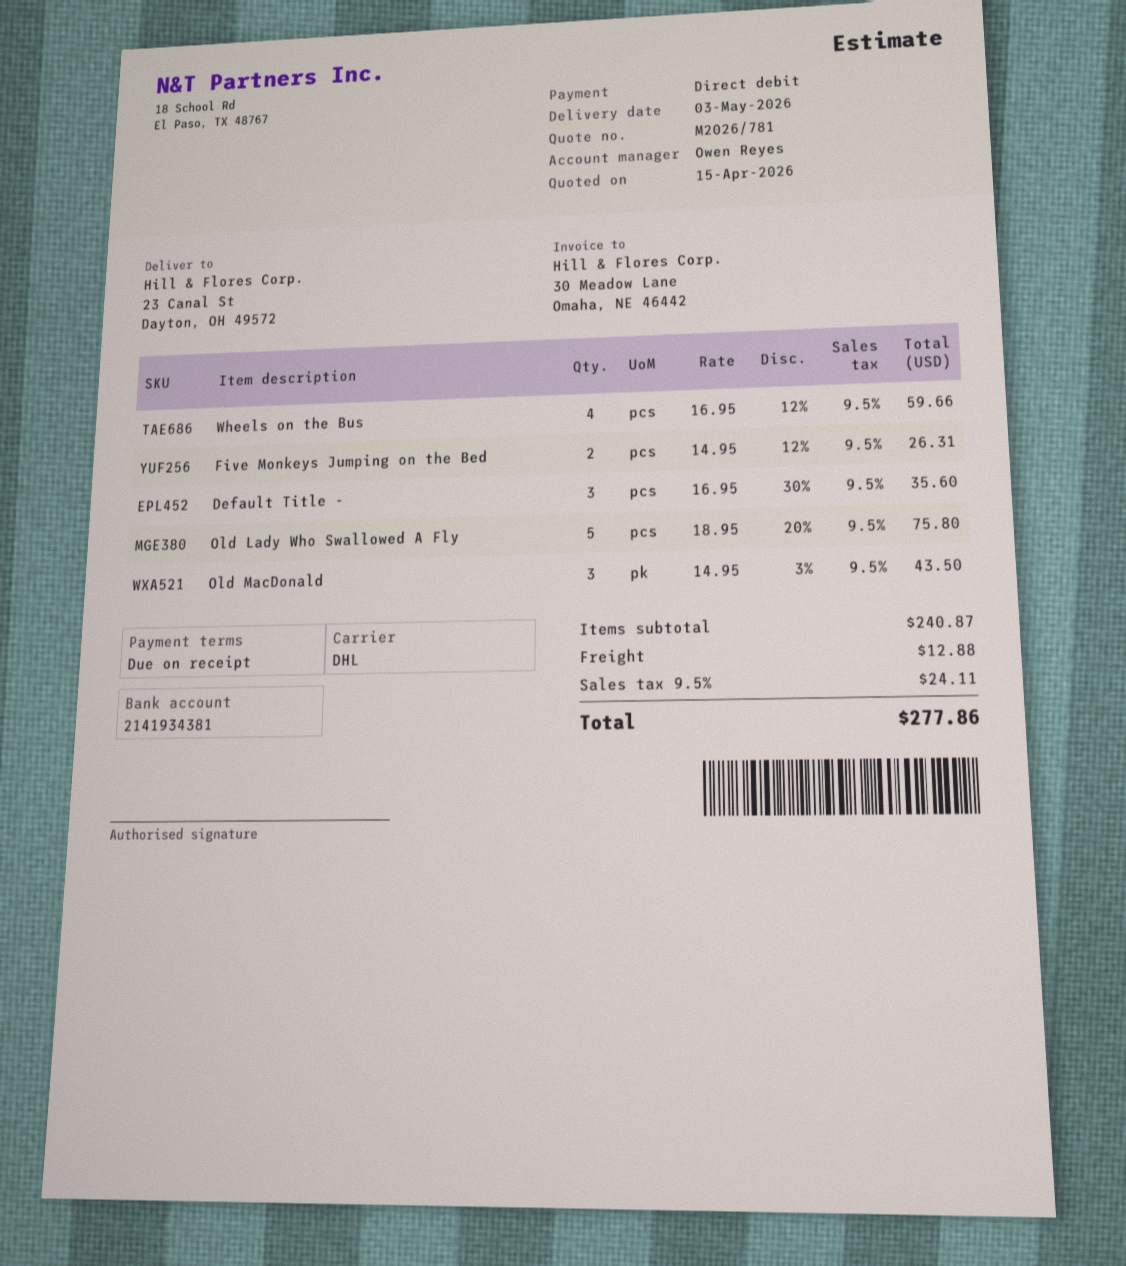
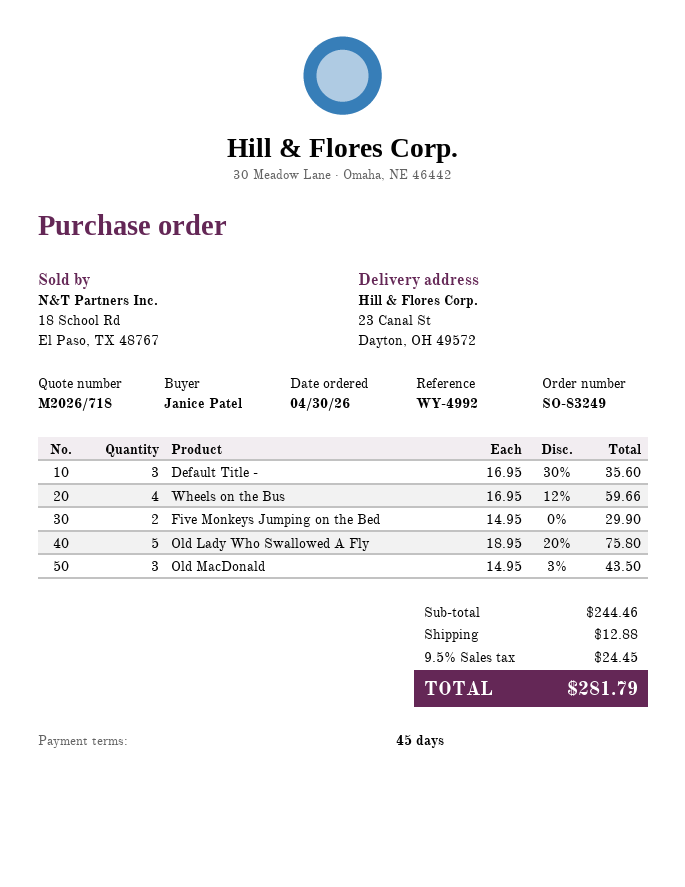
quote number: M2026/781 -> M2026/718
payment terms: on receipt -> 45 days
Five Monkeys Jumping on the Bed: 2 x 14.95 - 12% = 26.31 -> 2 x 14.95 = 29.90
subtotal: 240.87 -> 244.46
tax: 9.5% = 24.11 -> 9.5% = 24.45
total: 277.86 -> 281.79

